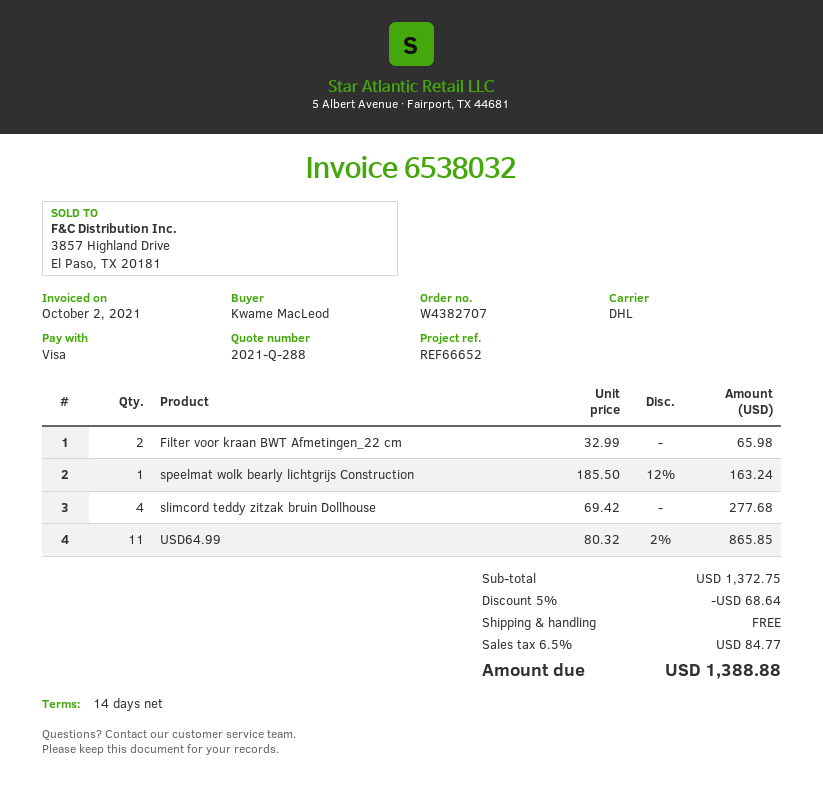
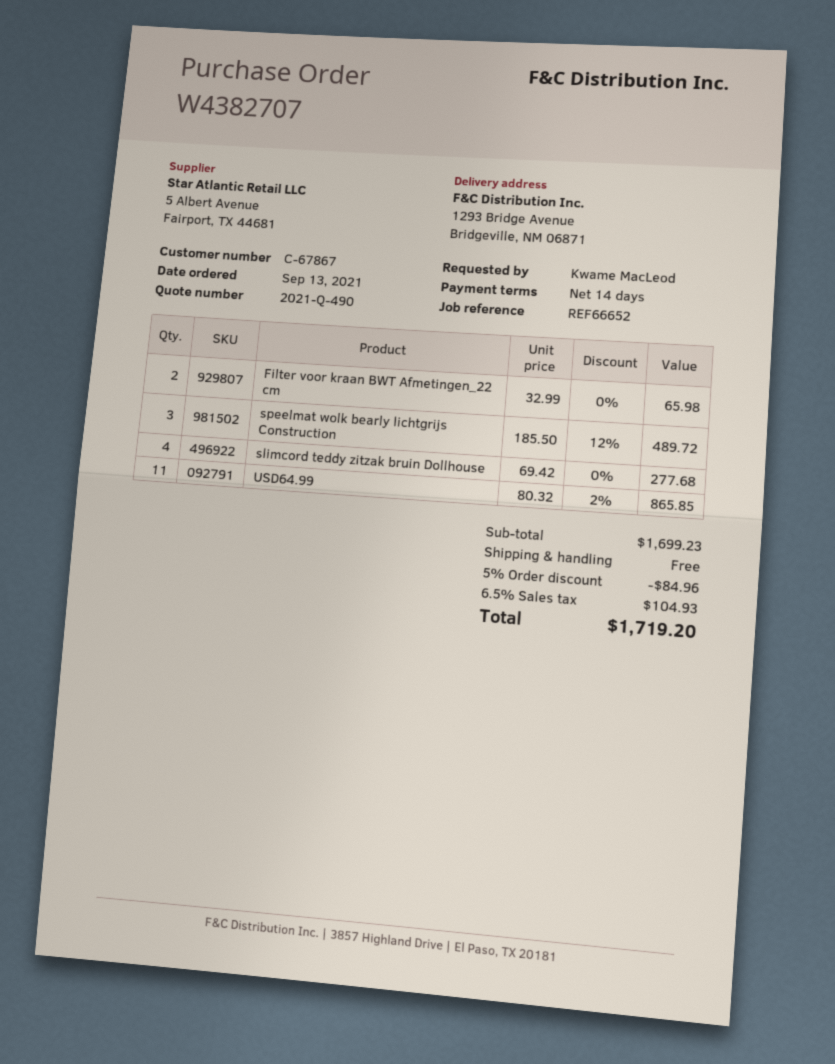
quote number: 2021-Q-288 -> 2021-Q-490
speelmat wolk bearly lichtgrijs Construction: 1 x 185.50 - 12% = 163.24 -> 3 x 185.50 - 12% = 489.72
subtotal: 1372.75 -> 1699.23
discount: 5% = 68.64 -> 5% = 84.96
tax: 6.5% = 84.77 -> 6.5% = 104.93
total: 1388.88 -> 1719.20

